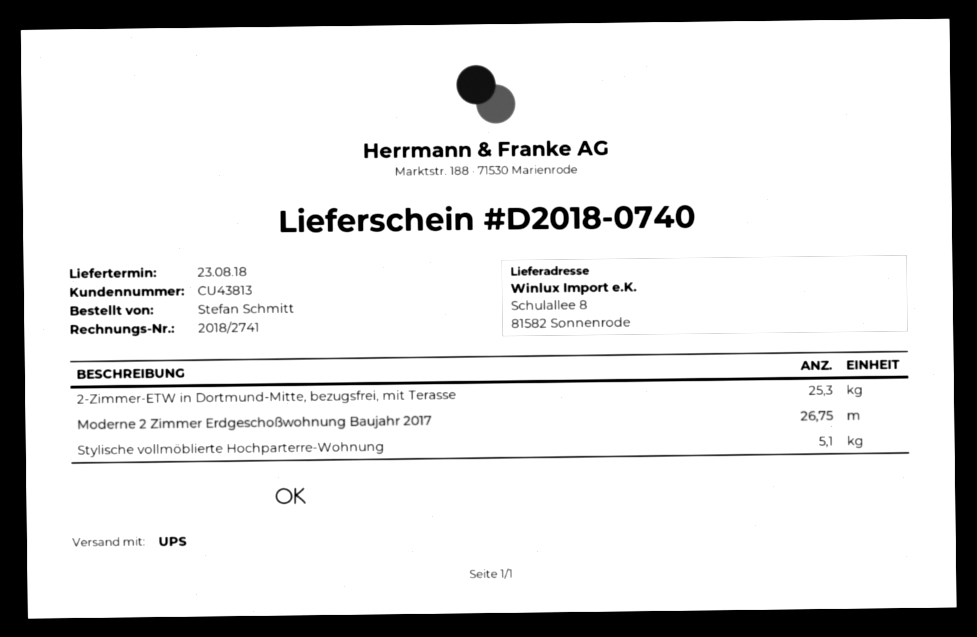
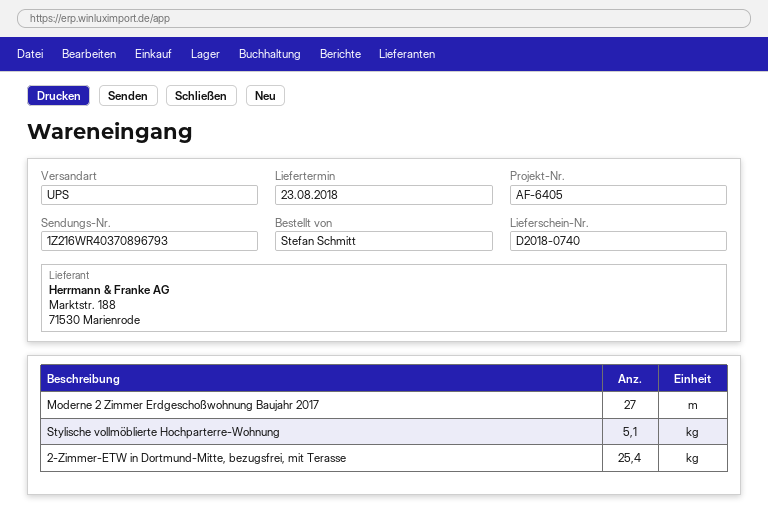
2-Zimmer-ETW in Dortmund-Mitte, bezugsfrei, mit Terasse: 25.3 -> 25.4
Moderne 2 Zimmer Erdgeschoßwohnung Baujahr 2017: 26.75 -> 27

